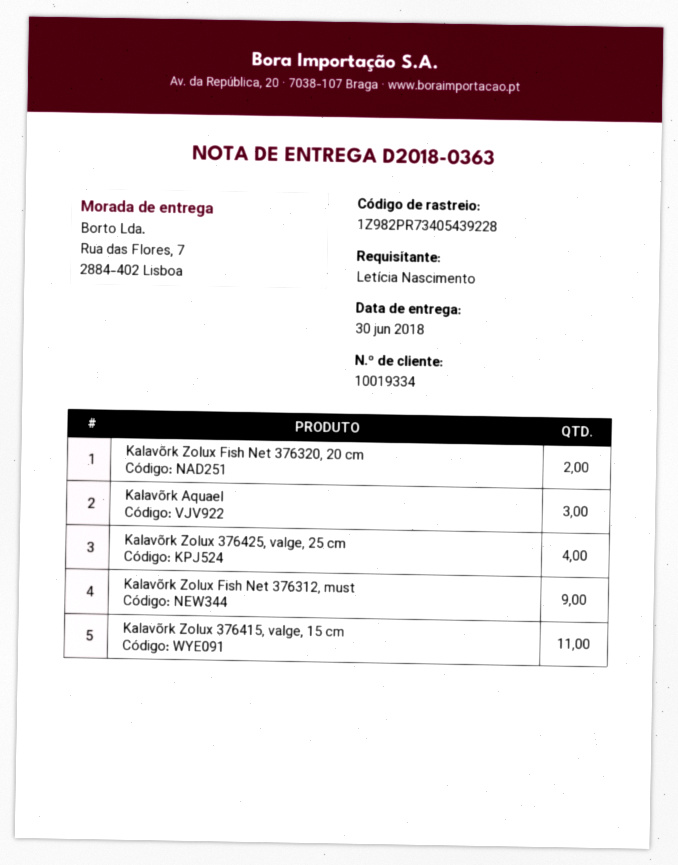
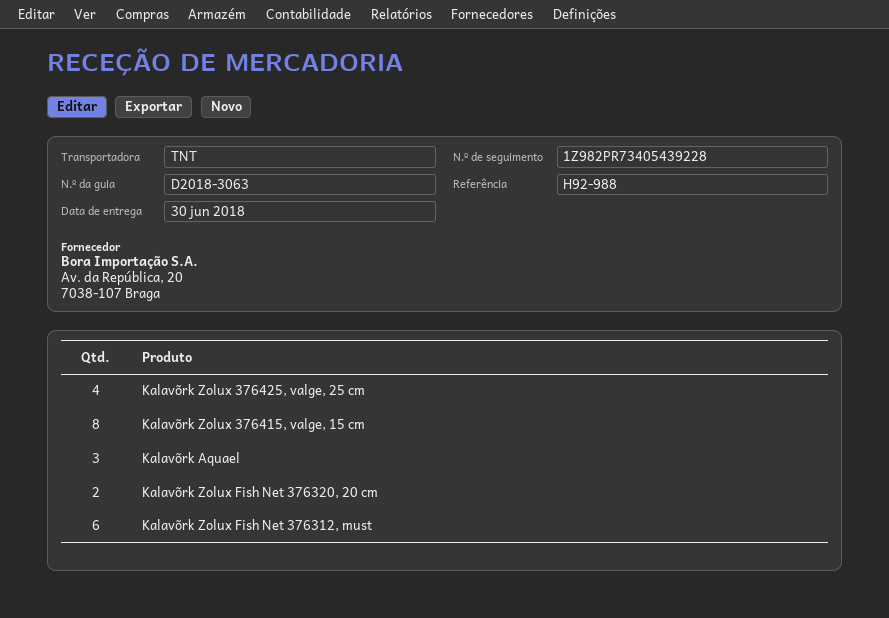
delivery note number: D2018-0363 -> D2018-3063
Kalavõrk Zolux Fish Net 376312, must: 9 -> 6
Kalavõrk Zolux 376415, valge, 15 cm: 11 -> 8

